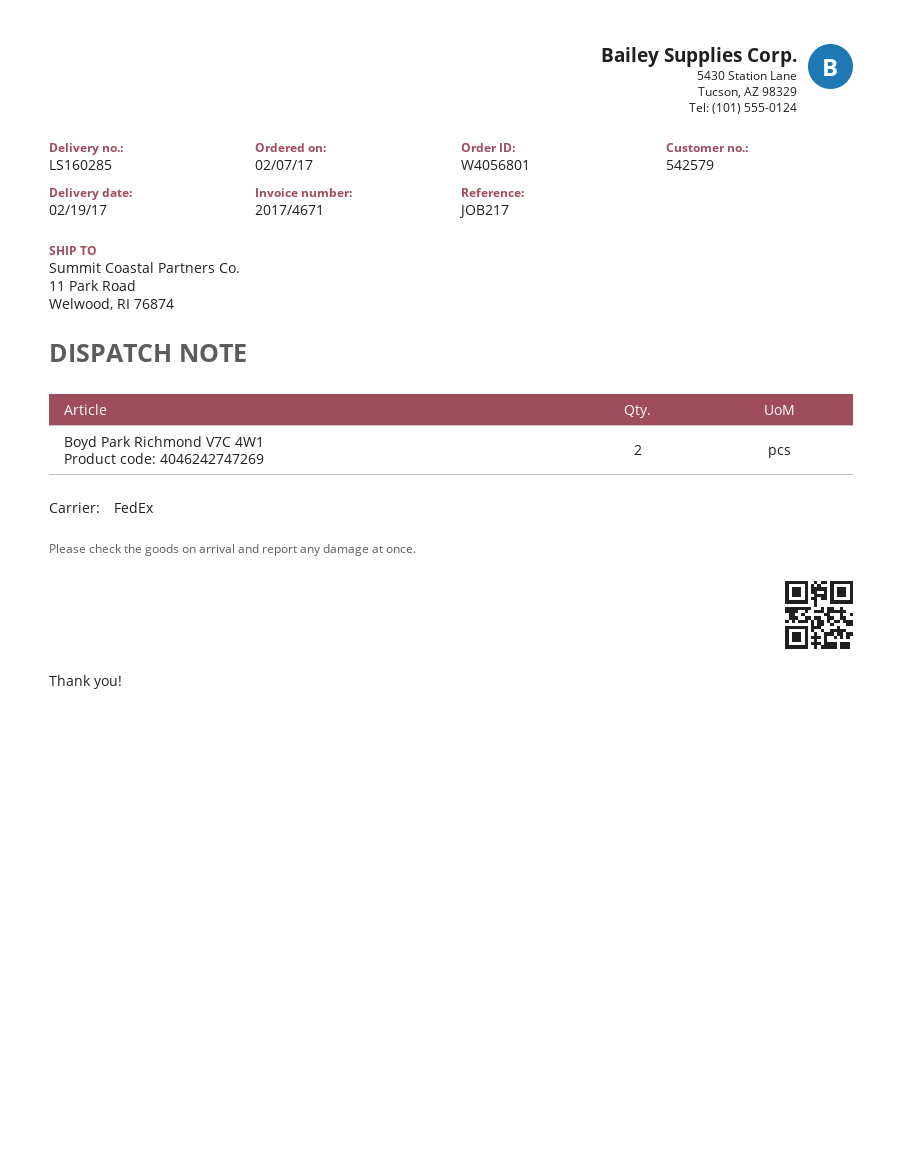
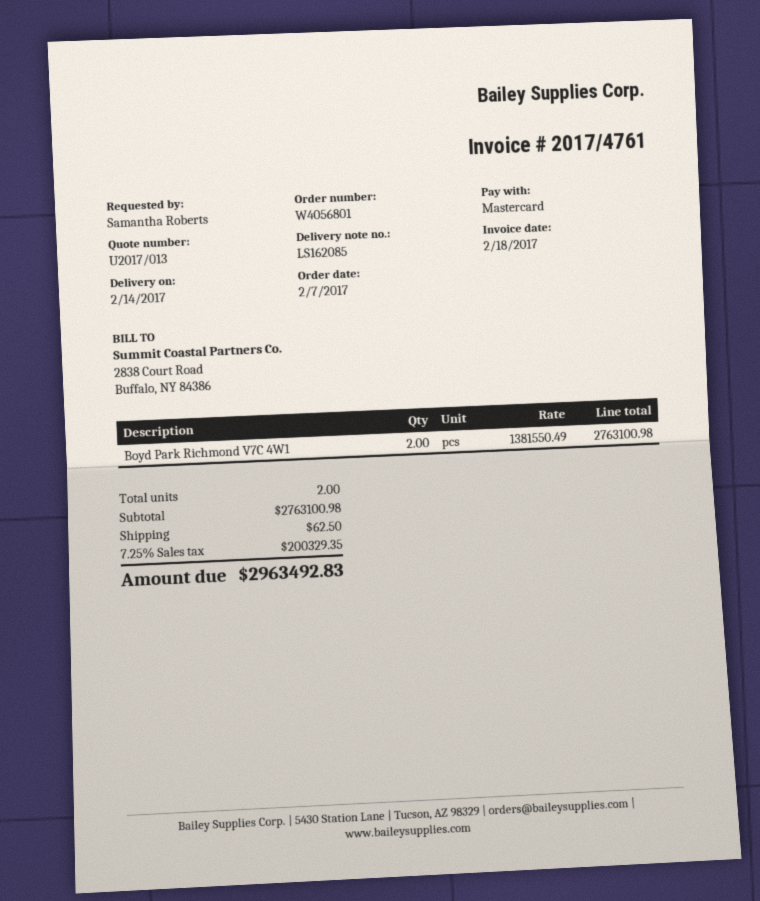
delivery note number: LS160285 -> LS162085
delivery date: 2017-02-19 -> 2017-02-14
invoice number: 2017/4671 -> 2017/4761

